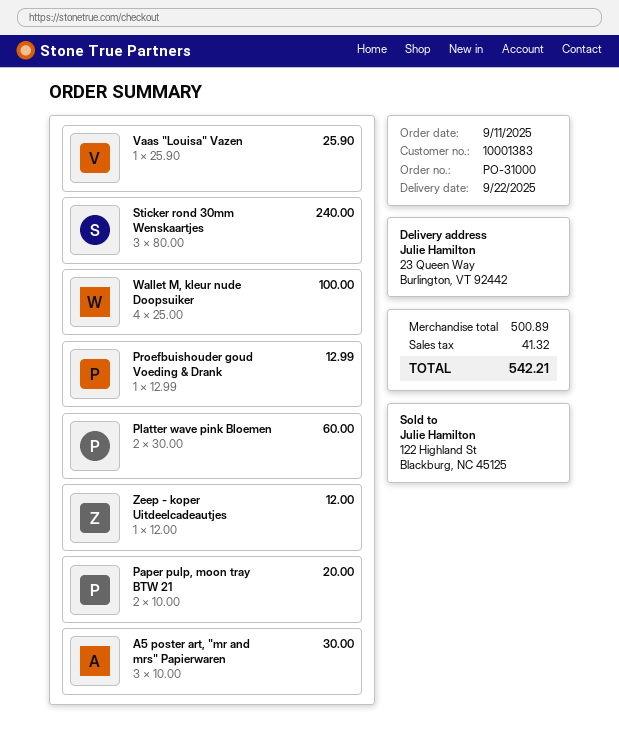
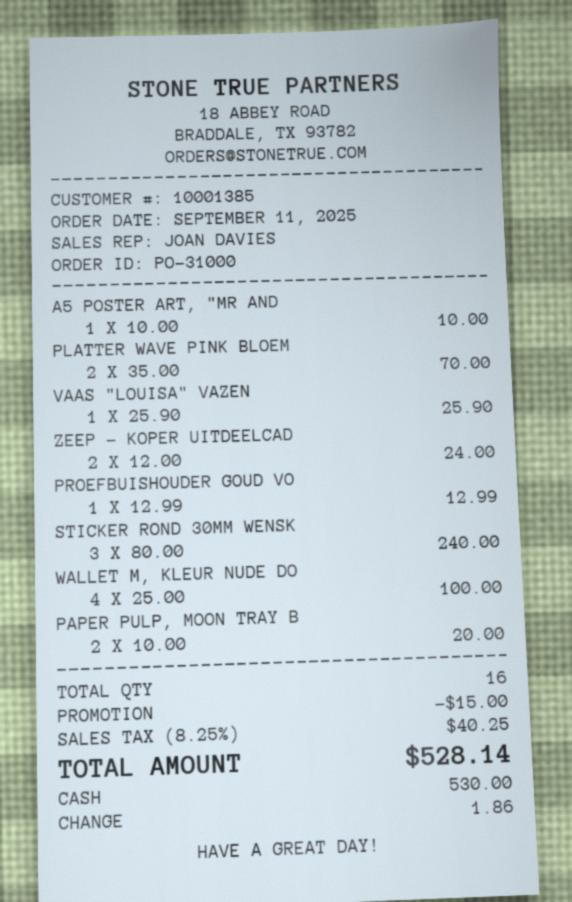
customer number: 10001383 -> 10001385
Platter wave pink Bloemen: 2 x 30.00 = 60.00 -> 2 x 35.00 = 70.00
Zeep - koper Uitdeelcadeautjes: 1 x 12.00 = 12.00 -> 2 x 12.00 = 24.00
A5 poster art, "mr and mrs" Papierwaren: 3 x 10.00 = 30.00 -> 1 x 10.00 = 10.00
discount: none -> 15.00
tax: 41.32 -> 40.25
total: 542.21 -> 528.14

